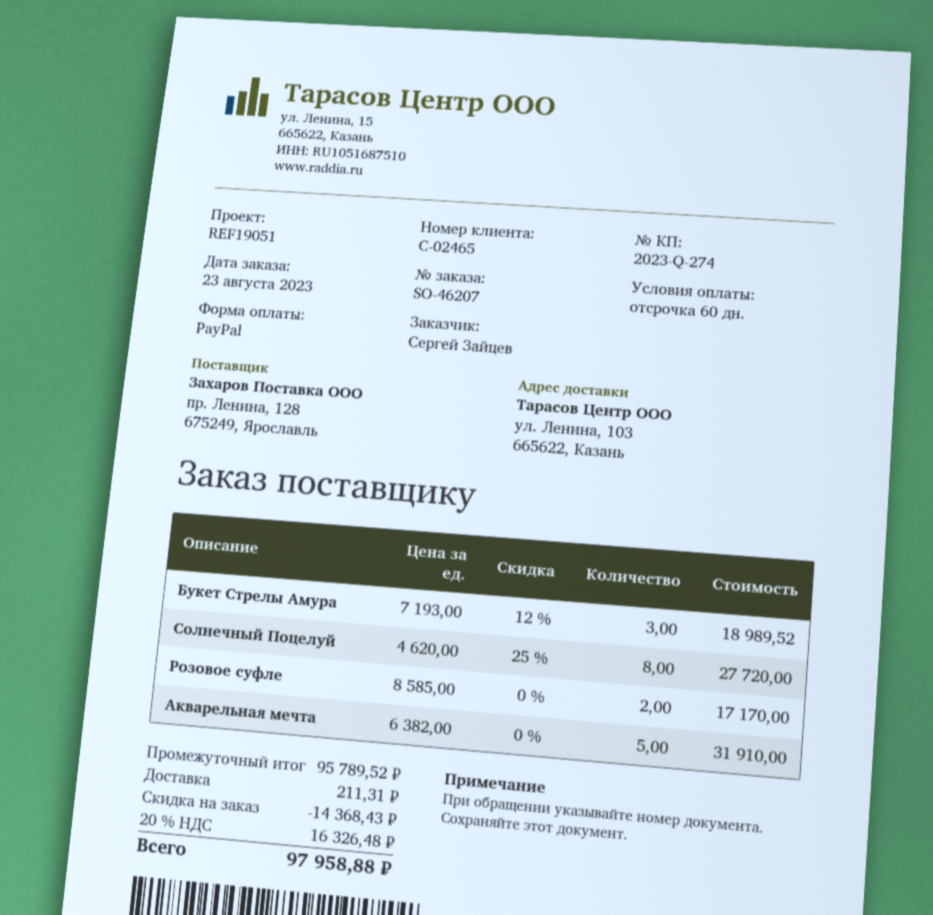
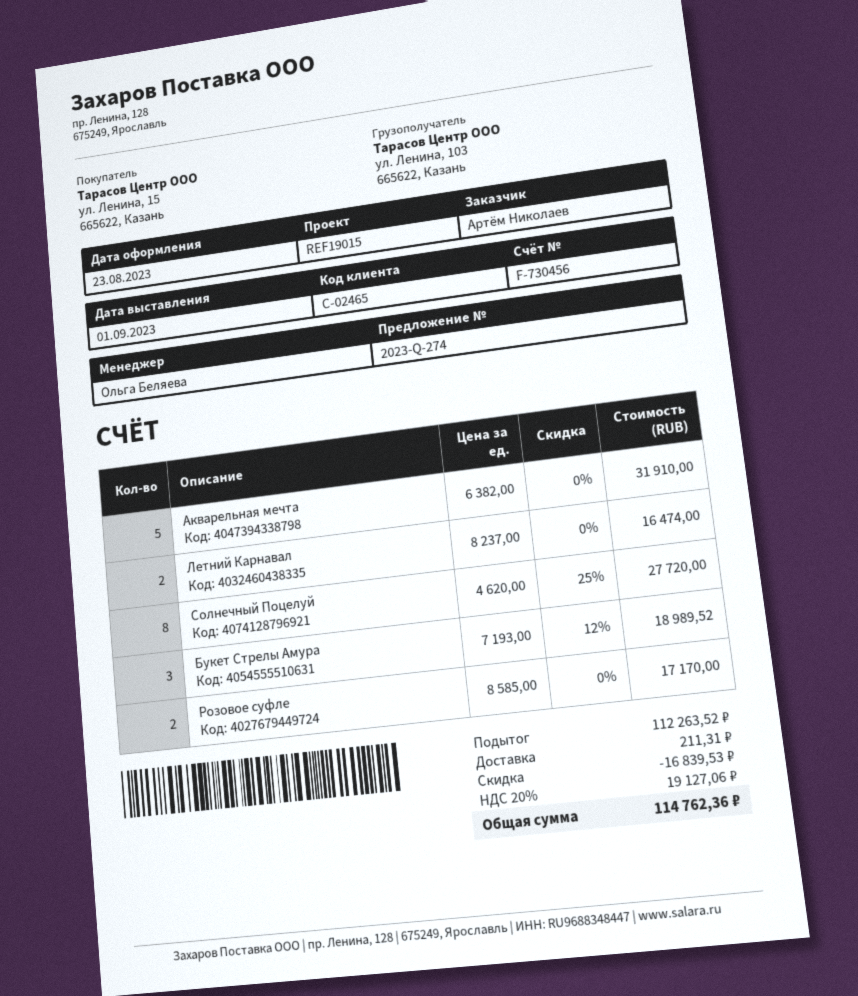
reference: REF19051 -> REF19015
ordered by: Сергей Зайцев -> Артём Николаев
Летний Карнавал: none -> 2 x 8237.00 = 16474.00
subtotal: 95789.52 -> 112263.52
discount: 14368.43 -> 16839.53
tax: 20% = 16326.48 -> 20% = 19127.06
total: 97958.88 -> 114762.36

